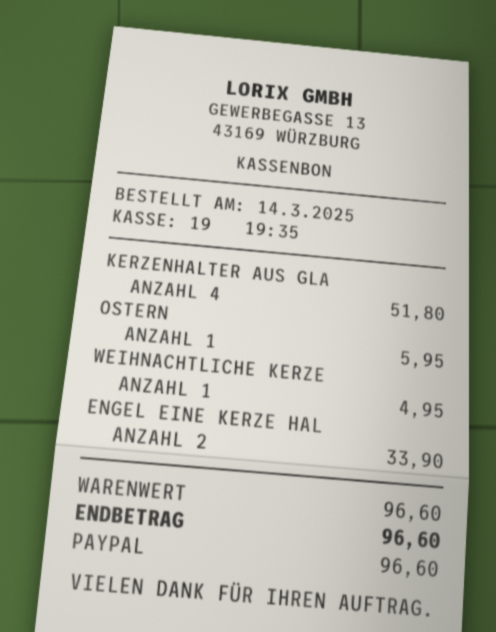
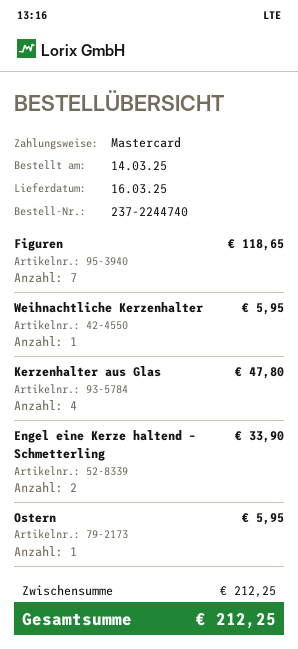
payment method: PayPal -> Mastercard
KERZENHALTER AUS GLA: 4 for 51.80 -> 4 for 47.80
WEIHNACHTLICHE KERZE: 1 for 4.95 -> 1 for 5.95
Figuren: none -> 7 for 118.65
subtotal: 96.60 -> 212.25
total: 96.60 -> 212.25

